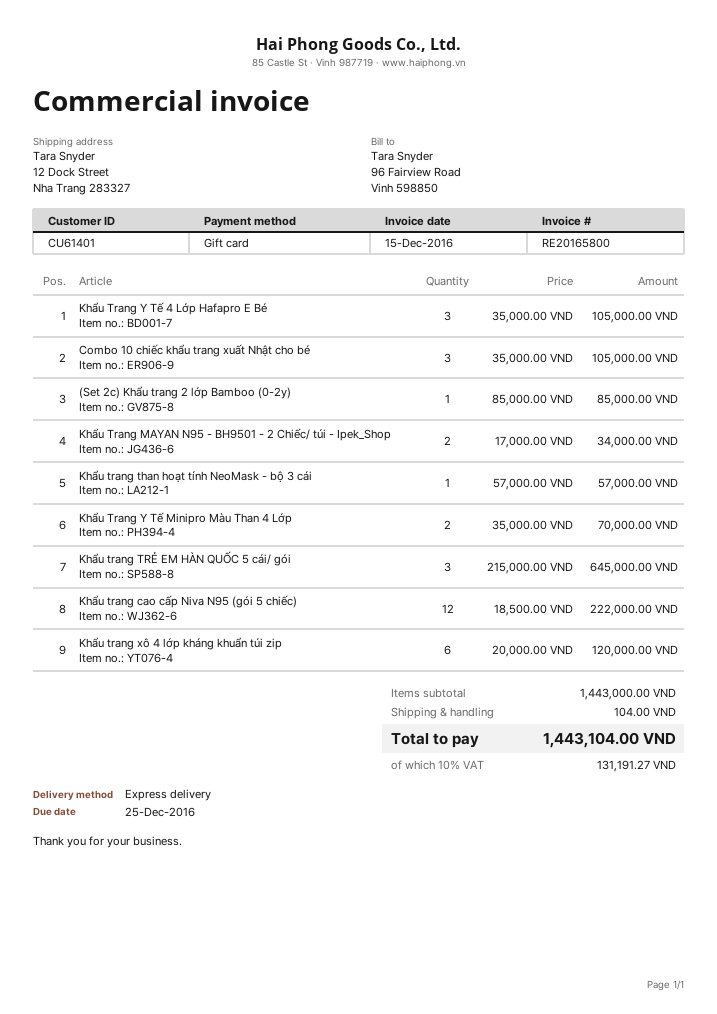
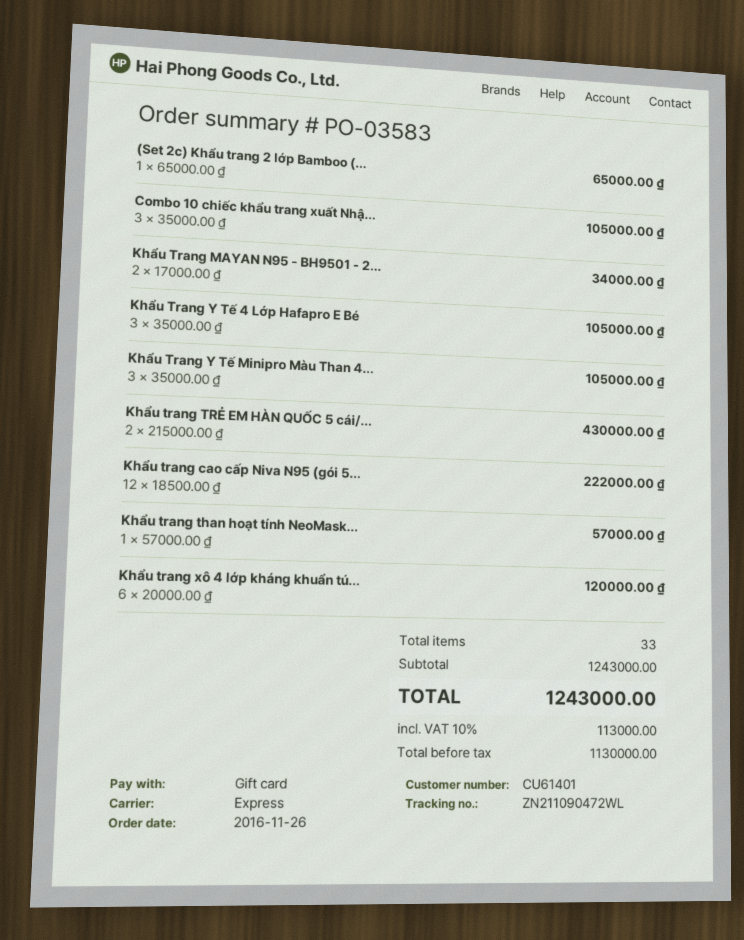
(Set 2c) Khẩu trang 2 lớp Bamboo (0-2y): 1 x 85000.00 = 85000.00 -> 1 x 65000.00 = 65000.00
Khẩu Trang Y Tế Minipro Màu Than 4 Lớp: 2 x 35000.00 = 70000.00 -> 3 x 35000.00 = 105000.00
Khẩu trang TRẺ EM HÀN QUỐC 5 cái/ gói: 3 x 215000.00 = 645000.00 -> 2 x 215000.00 = 430000.00
subtotal: 1443000.00 -> 1243000.00
shipping: 104.00 -> none
tax: 10% = 131191.27 -> 10% = 113000.00
total: 1443104.00 -> 1243000.00

